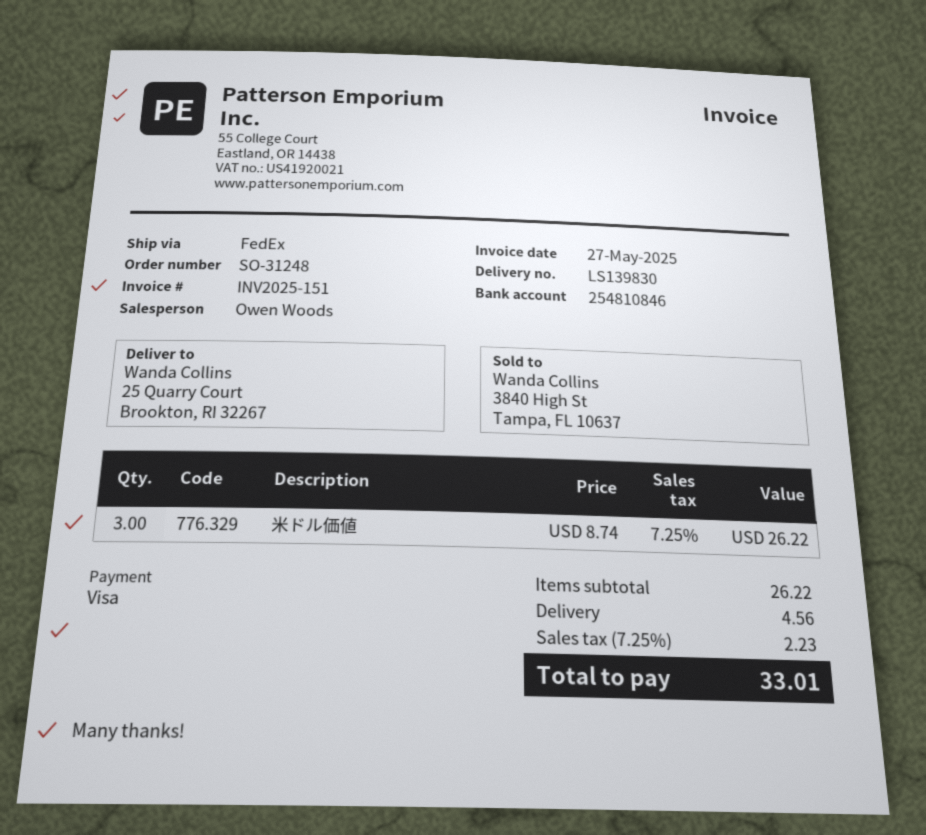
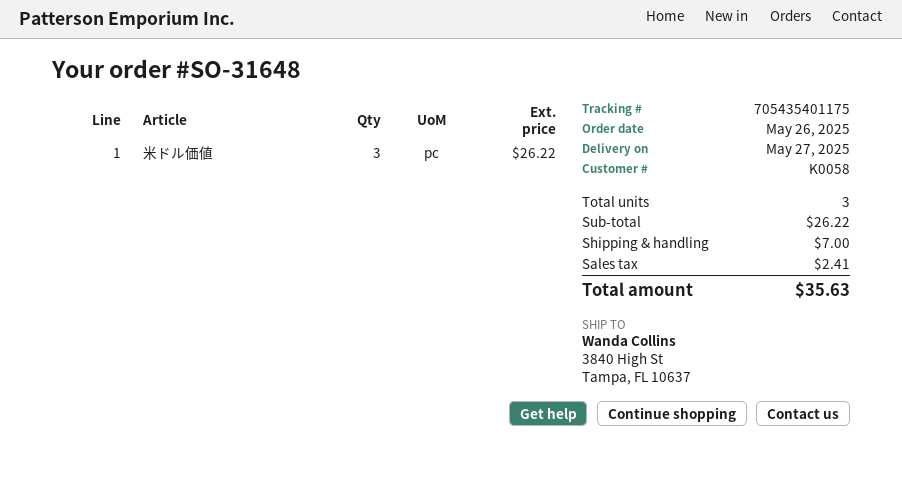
order number: SO-31248 -> SO-31648
ship to: 25 Quarry Court, Brookton, RI 32267 -> 3840 High St, Tampa, FL 10637
shipping: 4.56 -> 7.00
tax: 2.23 -> 2.41
total: 33.01 -> 35.63

